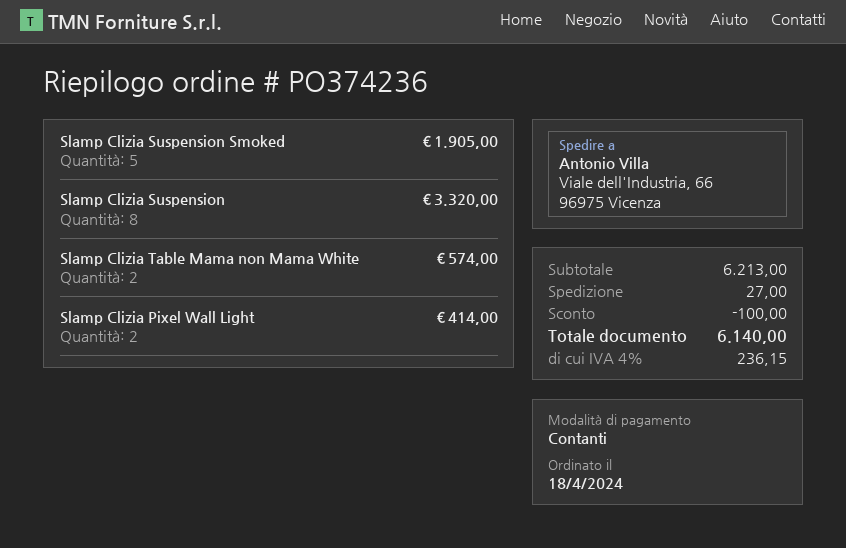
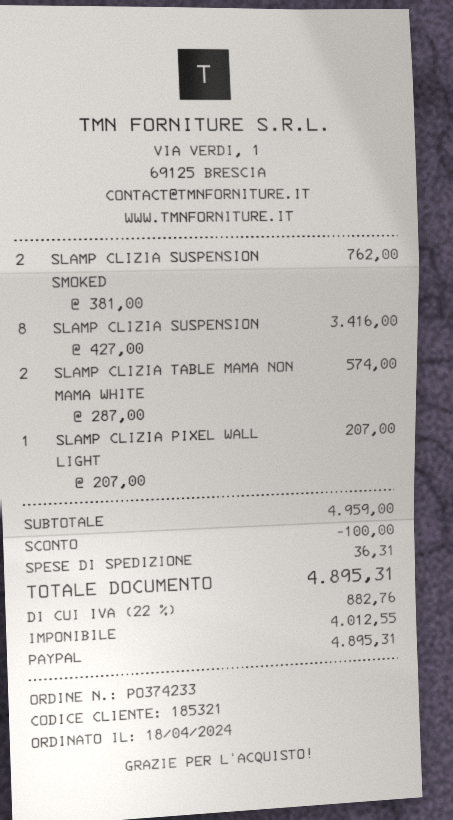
order number: PO374236 -> PO374233
payment method: cash -> PayPal
Slamp Clizia Suspension Smoked: 5 for 1905.00 -> 2 for 762.00
Slamp Clizia Suspension: 8 for 3320.00 -> 8 for 3416.00
Slamp Clizia Pixel Wall Light: 2 for 414.00 -> 1 for 207.00
subtotal: 6213.00 -> 4959.00
shipping: 27.00 -> 36.31
tax: 4% = 236.15 -> 22% = 882.76
total: 6140.00 -> 4895.31

